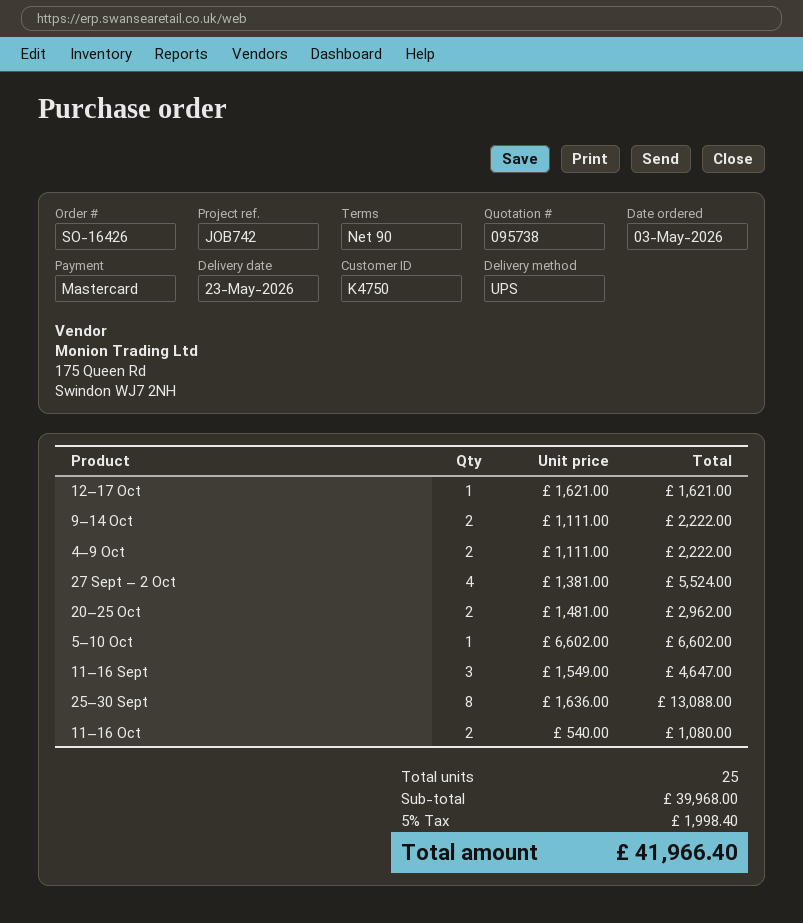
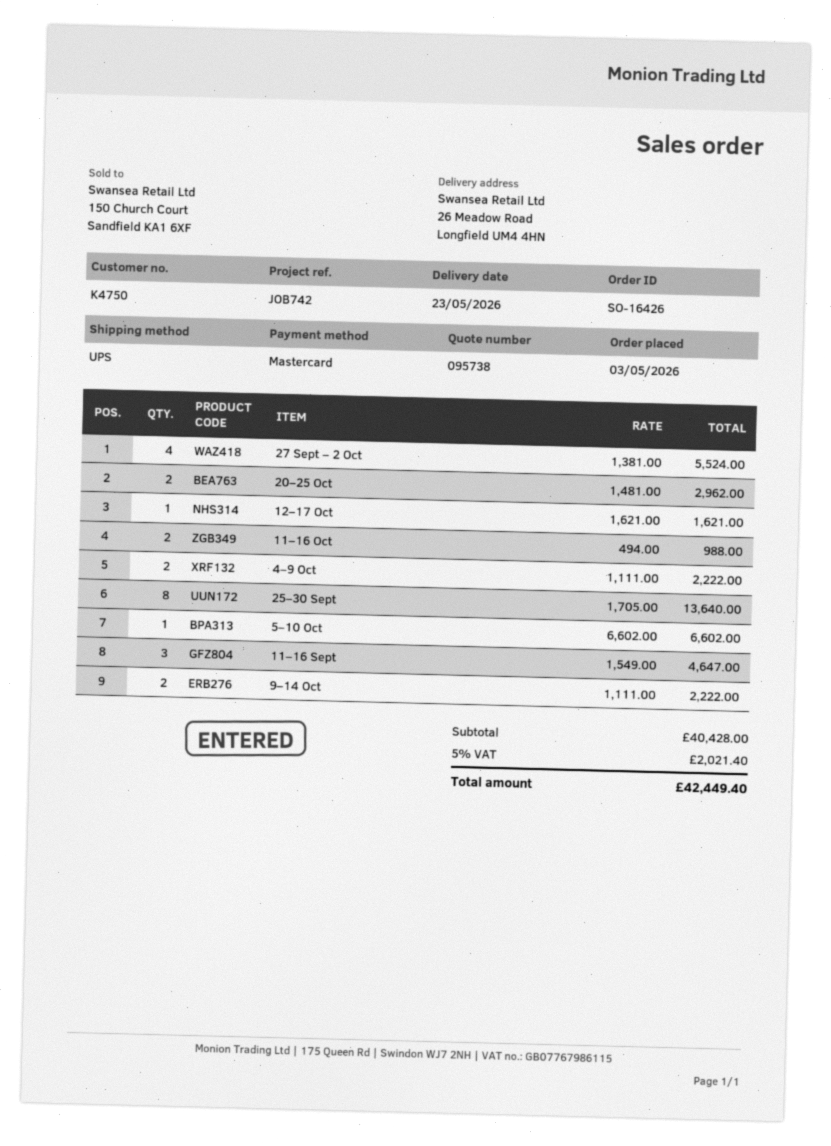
25–30 Sept: 8 x 1636.00 = 13088.00 -> 8 x 1705.00 = 13640.00
11–16 Oct: 2 x 540.00 = 1080.00 -> 2 x 494.00 = 988.00
subtotal: 39968.00 -> 40428.00
tax: 5% = 1998.40 -> 5% = 2021.40
total: 41966.40 -> 42449.40

